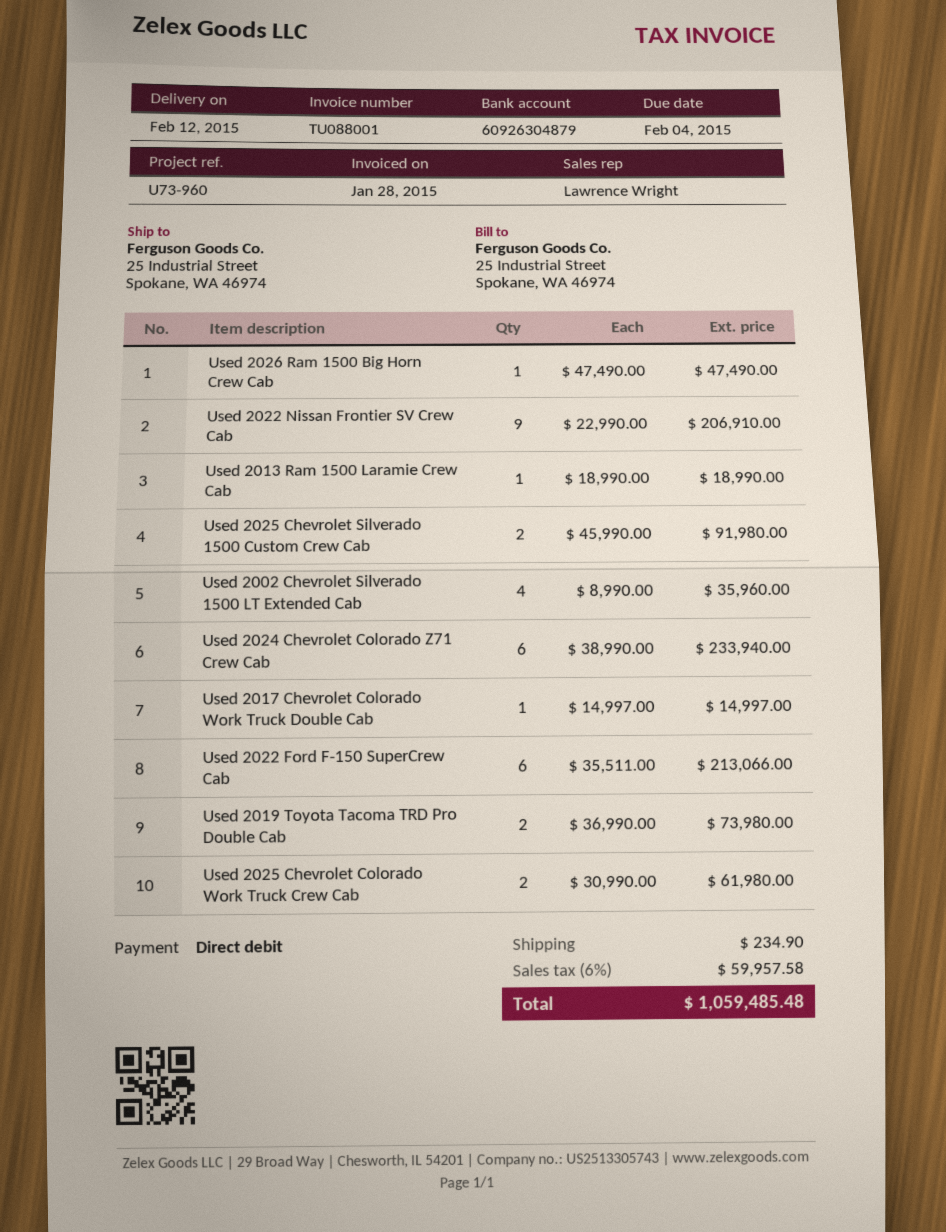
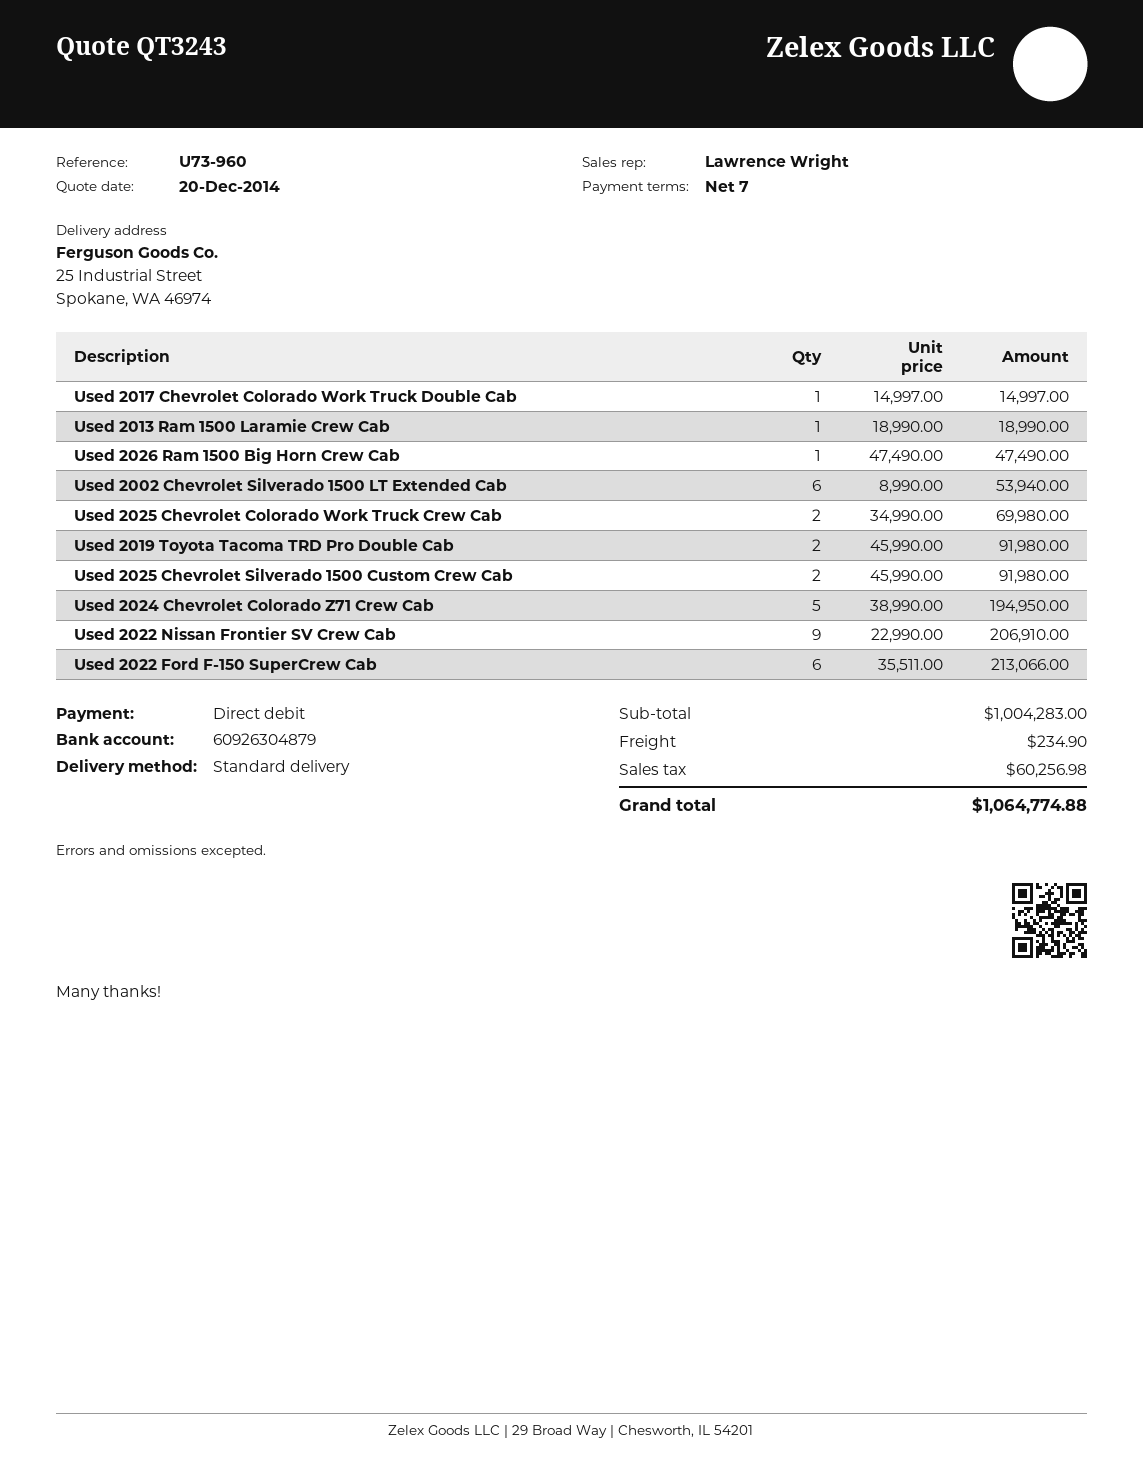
Used 2002 Chevrolet Silverado 1500 LT Extended Cab: 4 x 8990.00 = 35960.00 -> 6 x 8990.00 = 53940.00
Used 2024 Chevrolet Colorado Z71 Crew Cab: 6 x 38990.00 = 233940.00 -> 5 x 38990.00 = 194950.00
Used 2019 Toyota Tacoma TRD Pro Double Cab: 2 x 36990.00 = 73980.00 -> 2 x 45990.00 = 91980.00
Used 2025 Chevrolet Colorado Work Truck Crew Cab: 2 x 30990.00 = 61980.00 -> 2 x 34990.00 = 69980.00
tax: 59957.58 -> 60256.98
total: 1059485.48 -> 1064774.88

